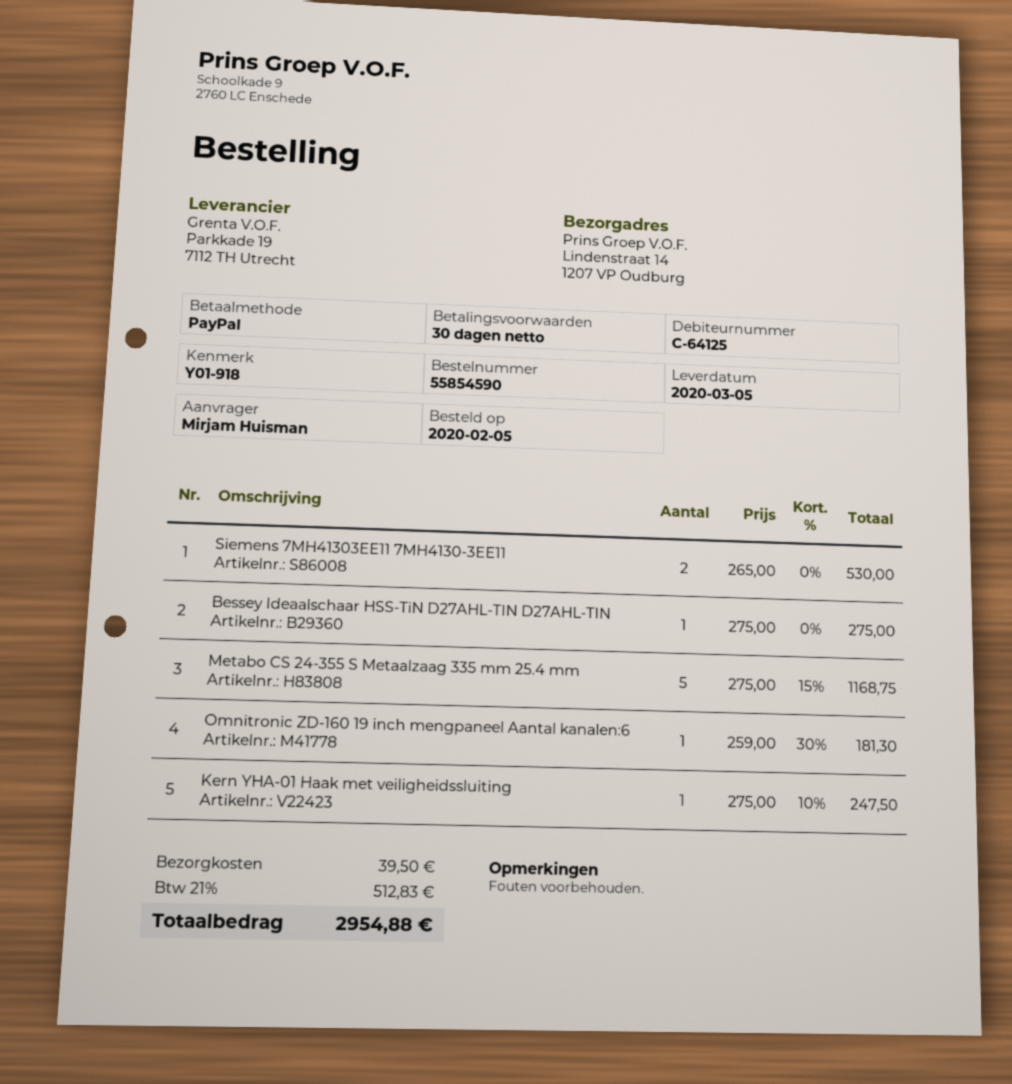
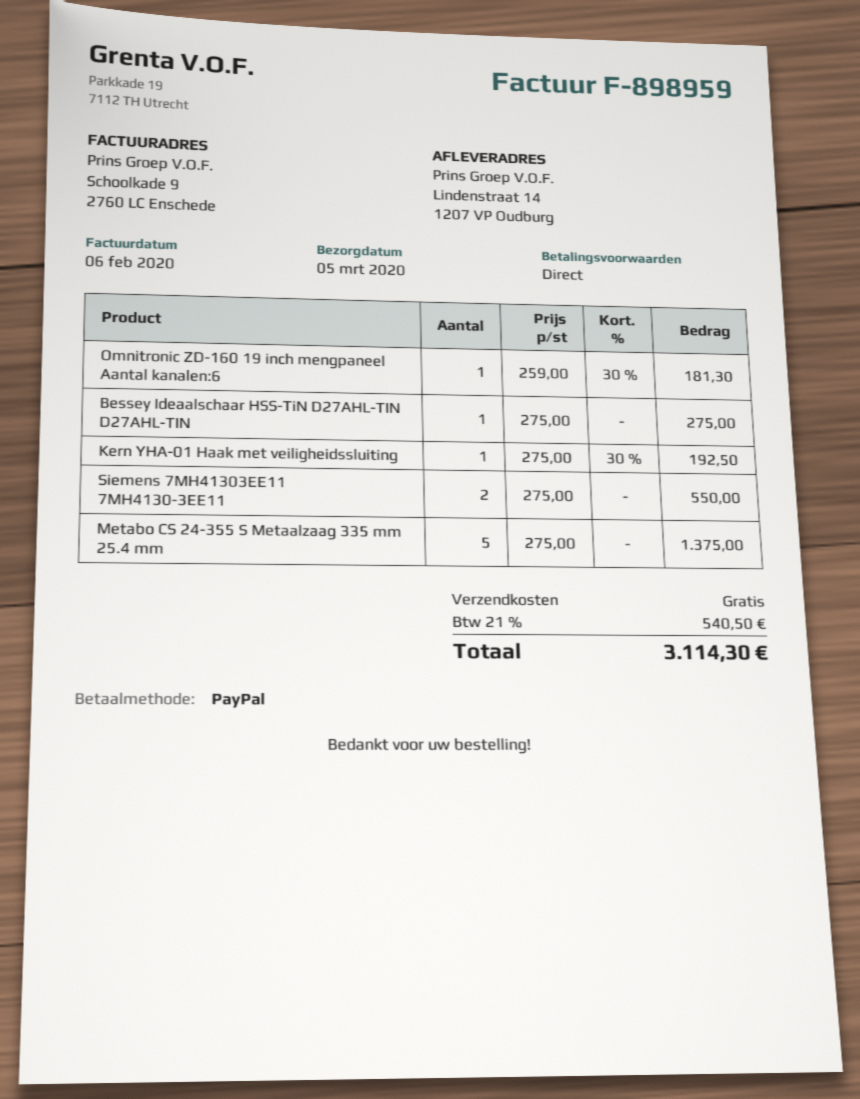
payment terms: 30 days -> on receipt
Siemens 7MH41303EE11 7MH4130-3EE11: 2 x 265.00 = 530.00 -> 2 x 275.00 = 550.00
Metabo CS 24-355 S Metaalzaag 335 mm 25.4 mm: 5 x 275.00 - 15% = 1168.75 -> 5 x 275.00 = 1375.00
Kern YHA-01 Haak met veiligheidssluiting: 1 x 275.00 - 10% = 247.50 -> 1 x 275.00 - 30% = 192.50
shipping: 39.50 -> 0.00
tax: 21% = 512.83 -> 21% = 540.50
total: 2954.88 -> 3114.30

